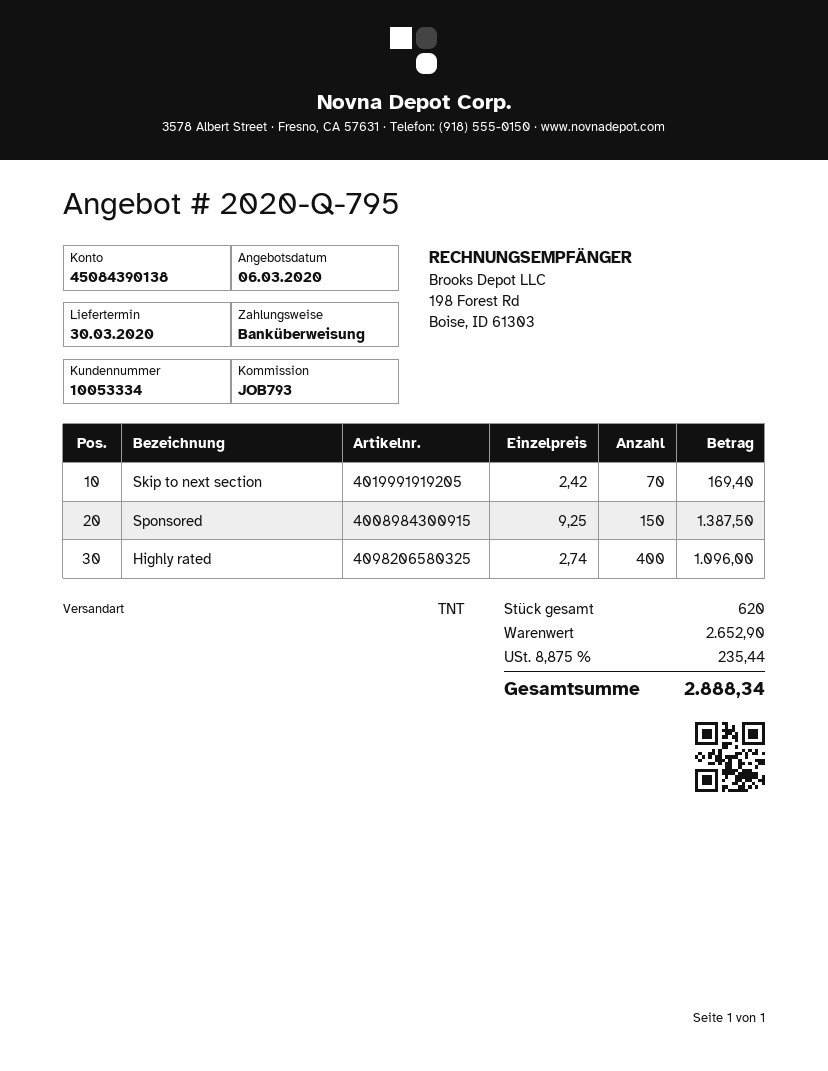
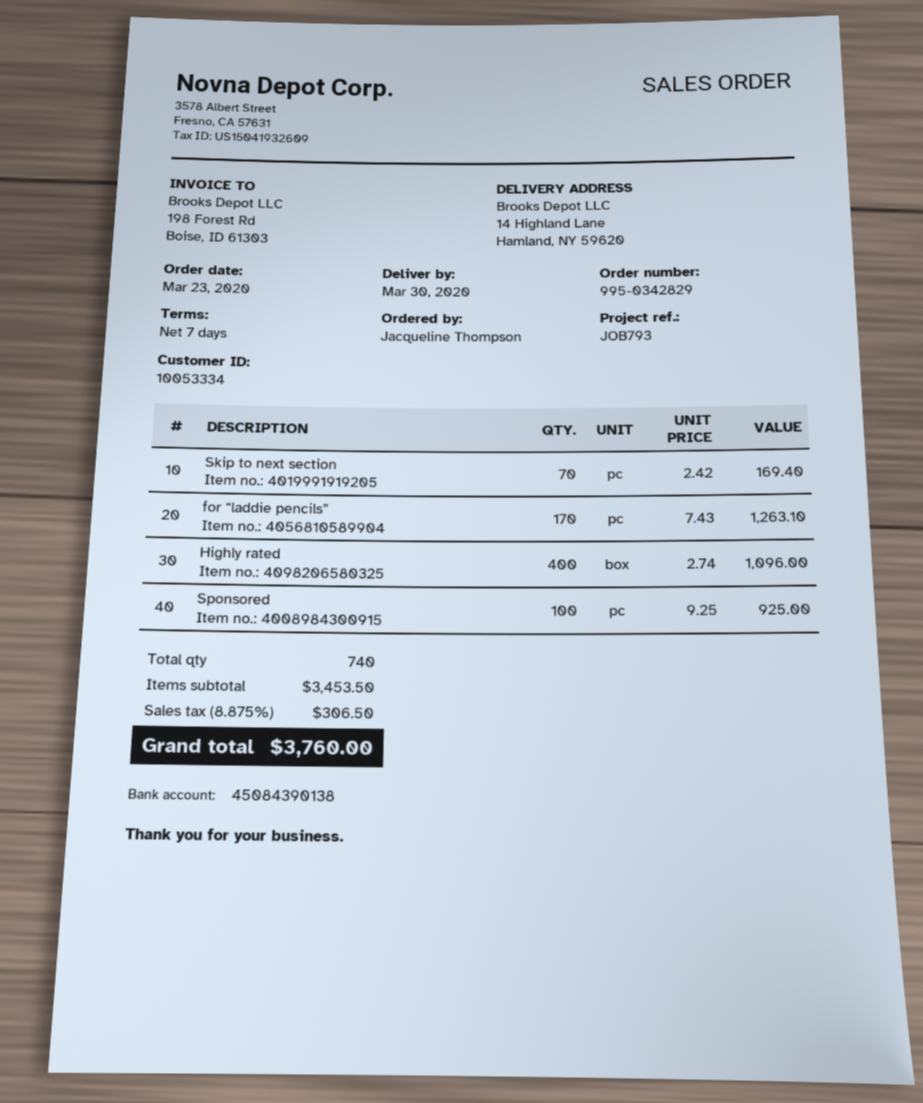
Sponsored: 150 x 9.25 = 1387.50 -> 100 x 9.25 = 925.00
for “laddie pencils”: none -> 170 x 7.43 = 1263.10
total quantity: 620 -> 740
subtotal: 2652.90 -> 3453.50
tax: 8.875% = 235.44 -> 8.875% = 306.50
total: 2888.34 -> 3760.00

